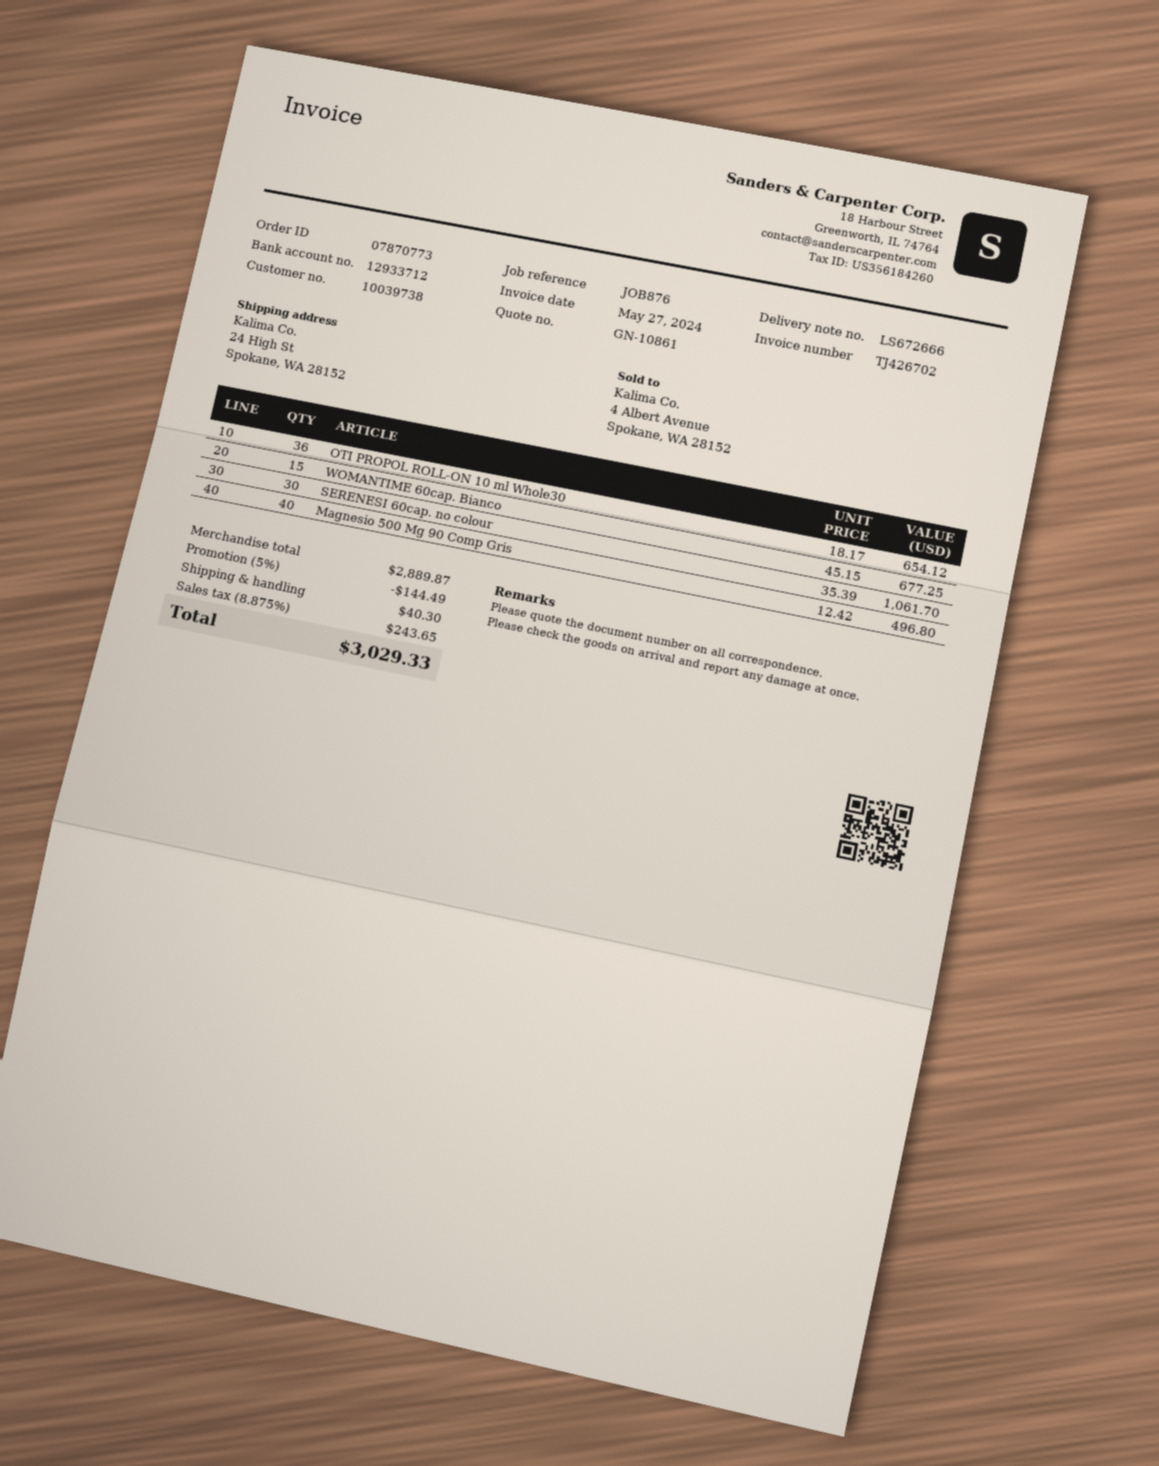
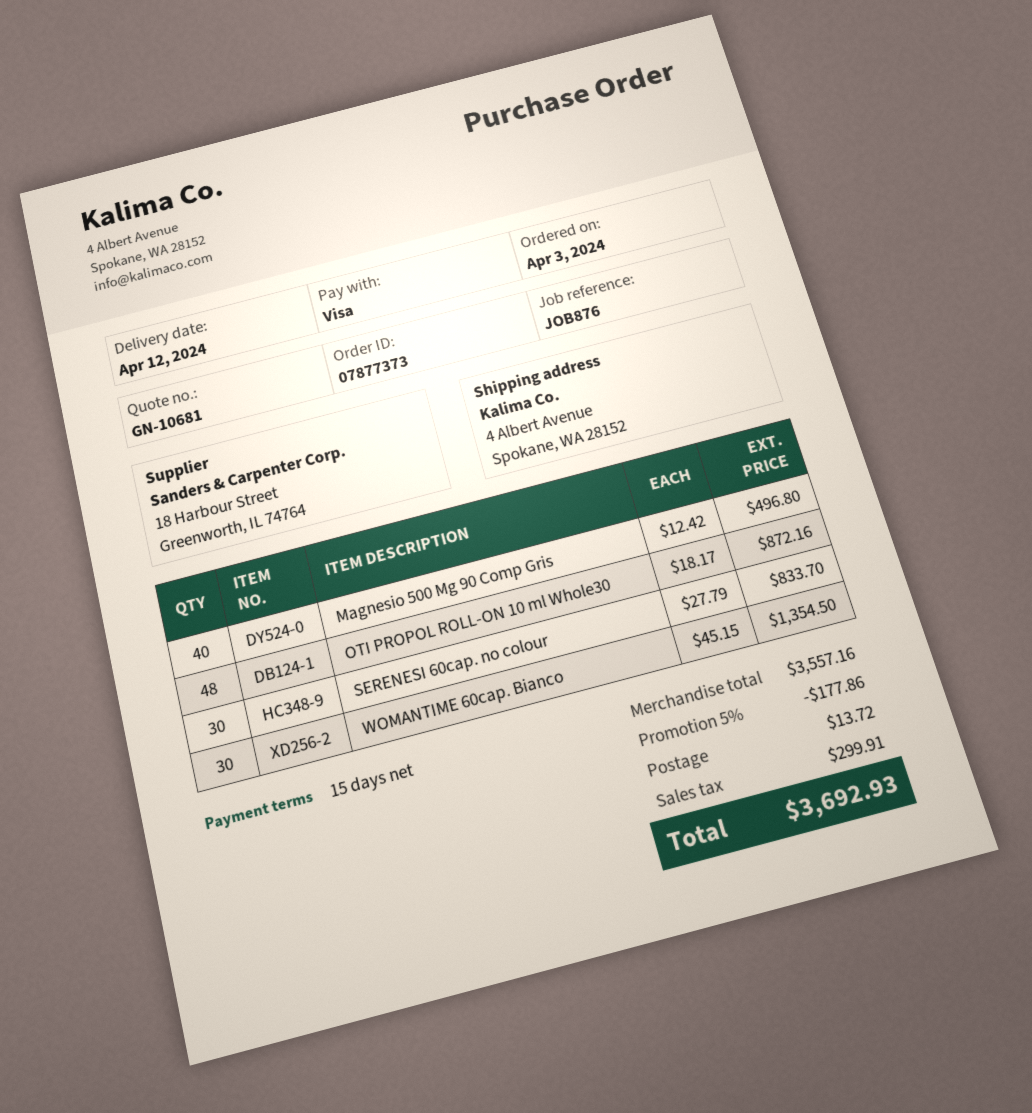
quote number: GN-10861 -> GN-10681
order number: 07870773 -> 07877373
ship to: 24 High St, Spokane, WA 28152 -> 4 Albert Avenue, Spokane, WA 28152
OTI PROPOL ROLL-ON 10 ml Whole30: 36 x 18.17 = 654.12 -> 48 x 18.17 = 872.16
WOMANTIME 60cap. Bianco: 15 x 45.15 = 677.25 -> 30 x 45.15 = 1354.50
SERENESI 60cap. no colour: 30 x 35.39 = 1061.70 -> 30 x 27.79 = 833.70
subtotal: 2889.87 -> 3557.16
discount: 5% = 144.49 -> 5% = 177.86
shipping: 40.30 -> 13.72
tax: 243.65 -> 299.91
total: 3029.33 -> 3692.93

